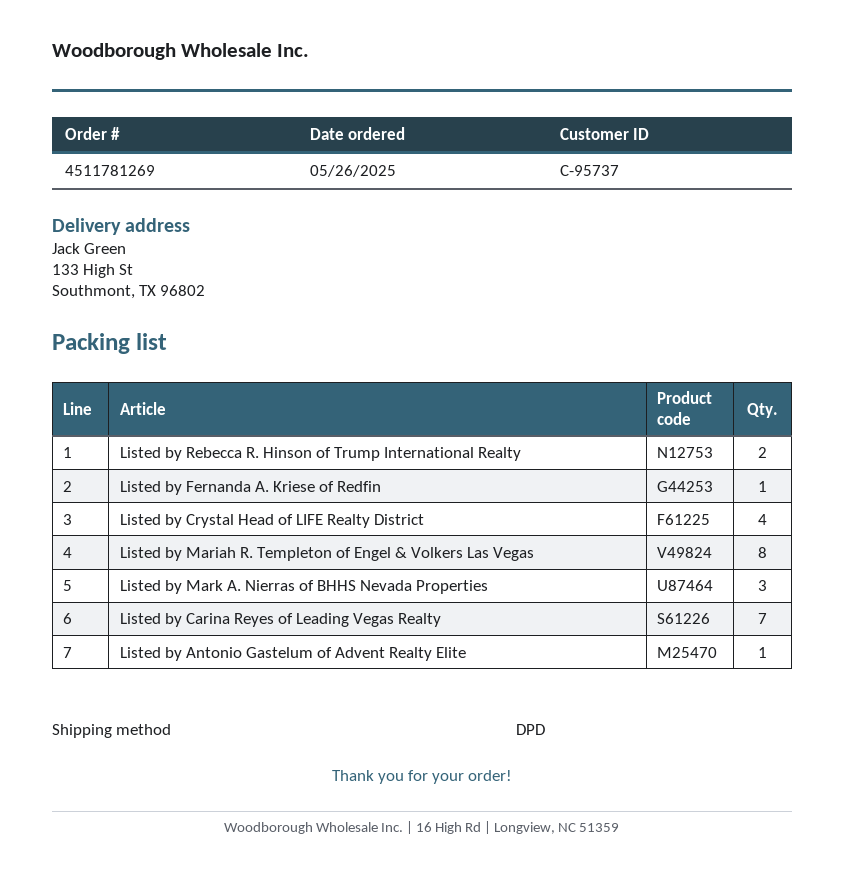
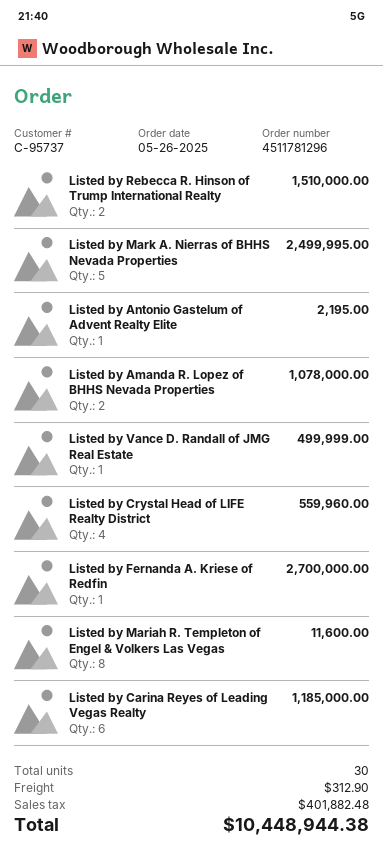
order number: 4511781269 -> 4511781296
Listed by Mark A. Nierras of BHHS Nevada Properties: 3 -> 5
Listed by Carina Reyes of Leading Vegas Realty: 7 -> 6
Listed by Amanda R. Lopez of BHHS Nevada Properties: none -> 2
Listed by Vance D. Randall of JMG Real Estate: none -> 1

